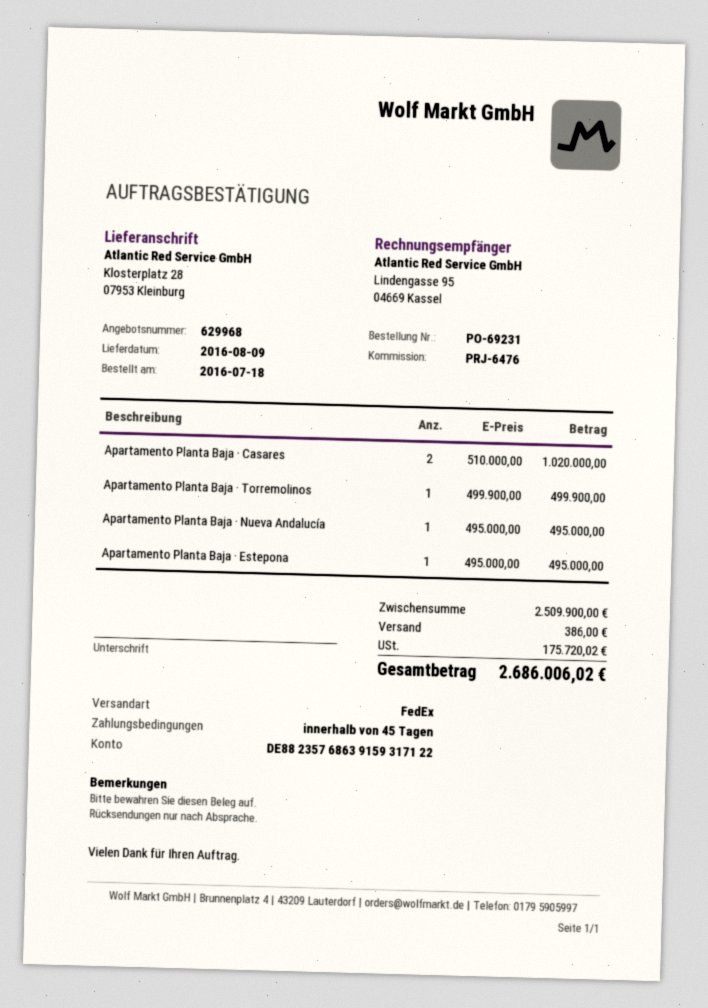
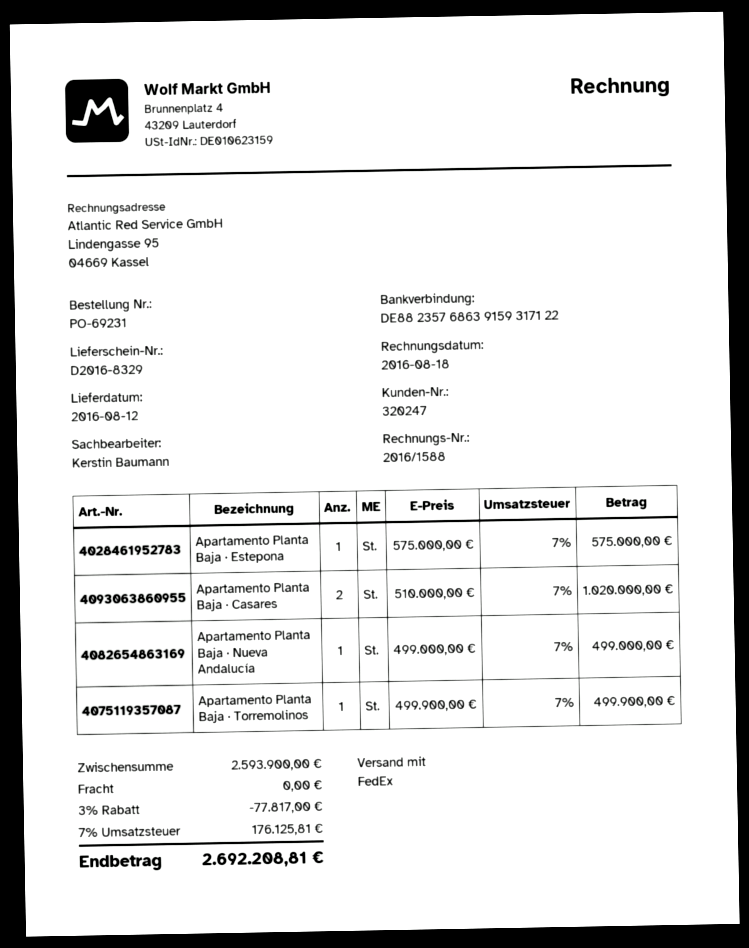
delivery date: 2016-08-09 -> 2016-08-12
Apartamento Planta Baja · Nueva Andalucía: 1 x 495000.00 = 495000.00 -> 1 x 499000.00 = 499000.00
Apartamento Planta Baja · Estepona: 1 x 495000.00 = 495000.00 -> 1 x 575000.00 = 575000.00
subtotal: 2509900.00 -> 2593900.00
discount: none -> 3% = 77817.00
shipping: 386.00 -> 0.00
tax: 175720.02 -> 176125.81
total: 2686006.02 -> 2692208.81

